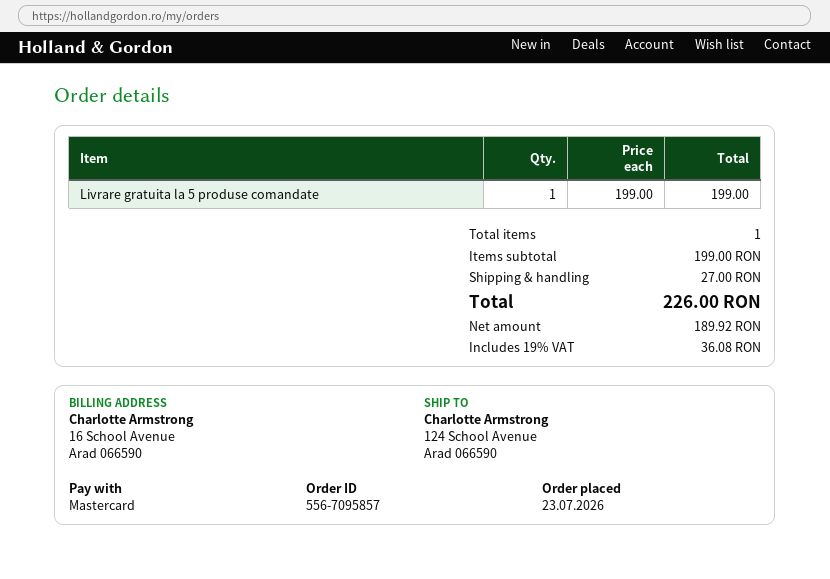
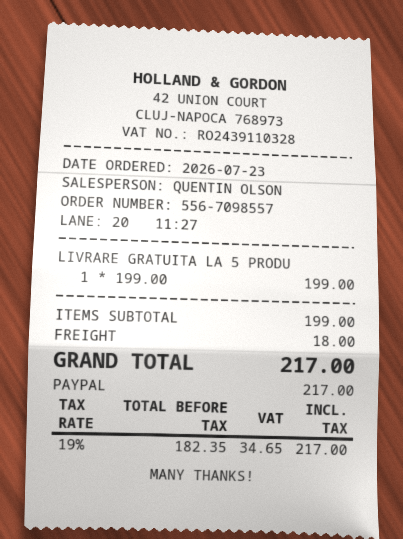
order number: 556-7095857 -> 556-7098557
payment method: Mastercard -> PayPal
shipping: 27.00 -> 18.00
net: 189.92 -> 182.35
tax: 19% = 36.08 -> 19% = 34.65
total: 226.00 -> 217.00

